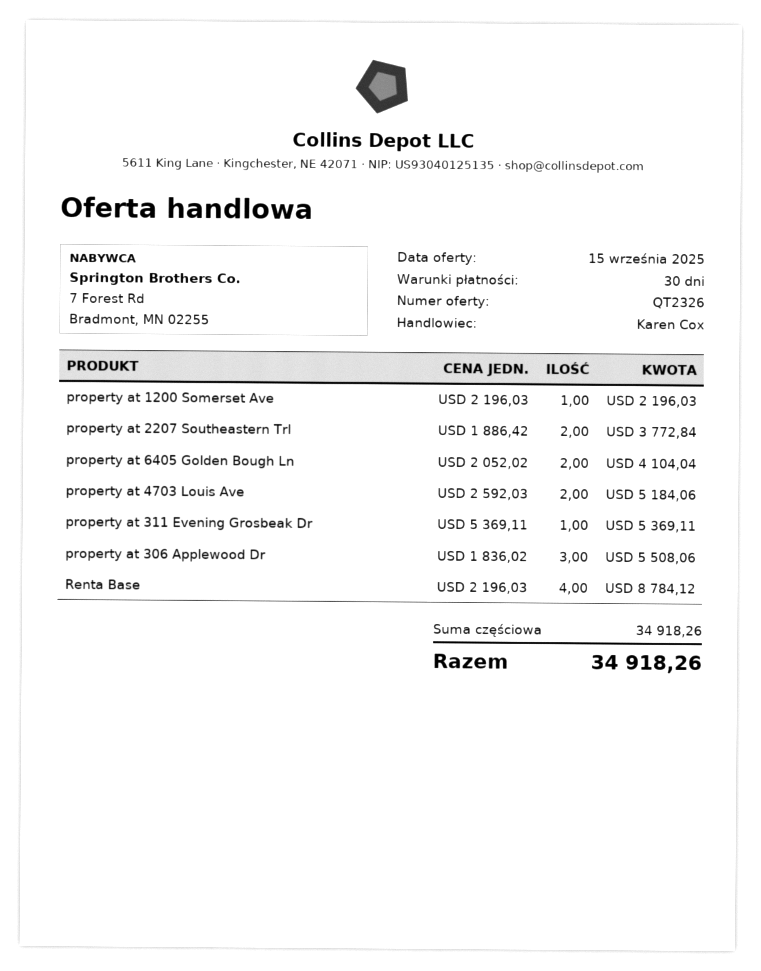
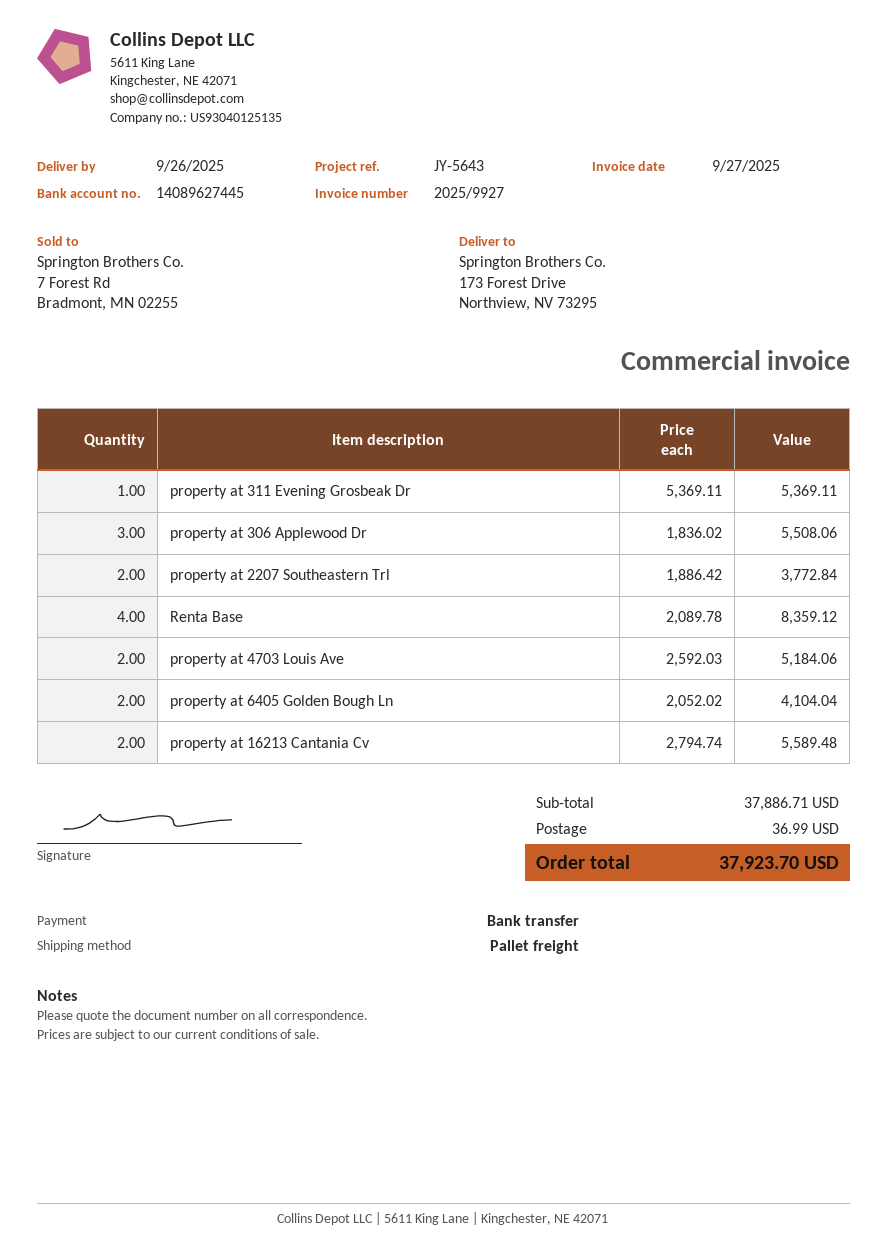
property at 1200 Somerset Ave: 1 x 2196.03 = 2196.03 -> none
Renta Base: 4 x 2196.03 = 8784.12 -> 4 x 2089.78 = 8359.12
property at 16213 Cantania Cv: none -> 2 x 2794.74 = 5589.48
subtotal: 34918.26 -> 37886.71
shipping: none -> 36.99
total: 34918.26 -> 37923.70

